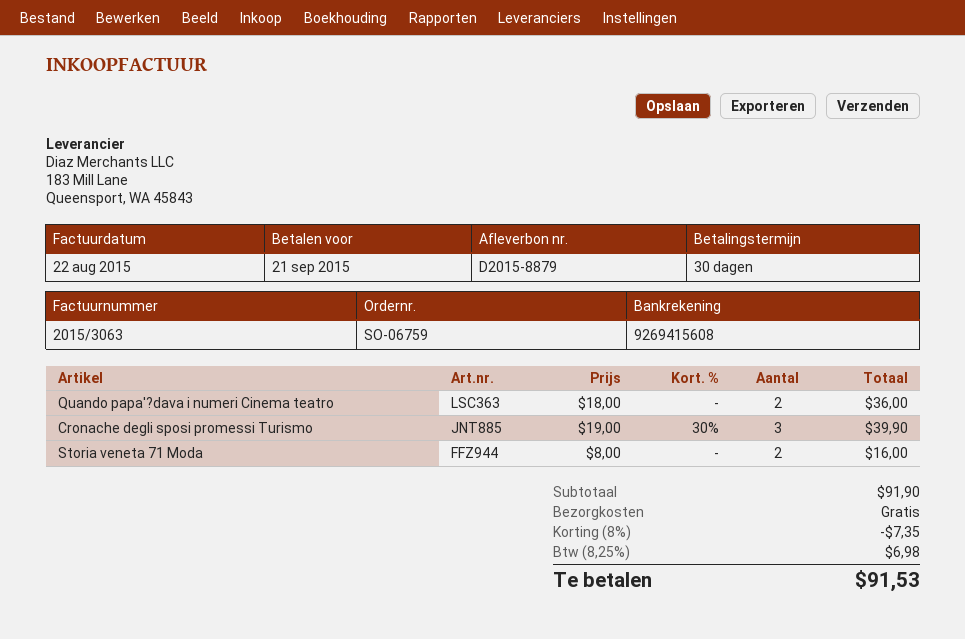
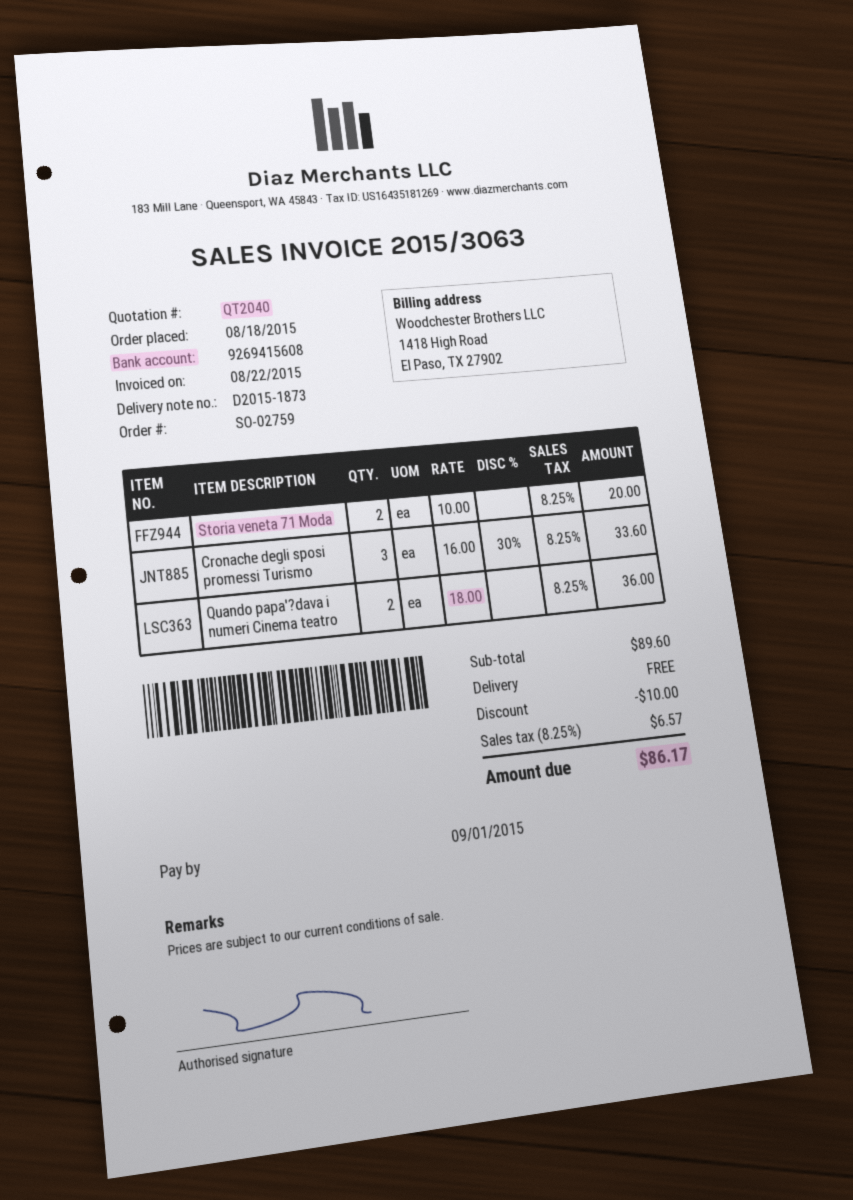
order number: SO-06759 -> SO-02759
delivery note number: D2015-8879 -> D2015-1873
due date: 2015-09-21 -> 2015-09-01
Cronache degli sposi promessi Turismo: 3 x 19.00 - 30% = 39.90 -> 3 x 16.00 - 30% = 33.60
Storia veneta 71 Moda: 2 x 8.00 = 16.00 -> 2 x 10.00 = 20.00
subtotal: 91.90 -> 89.60
discount: 7.35 -> 10.00
tax: 8.25% = 6.98 -> 8.25% = 6.57
total: 91.53 -> 86.17

